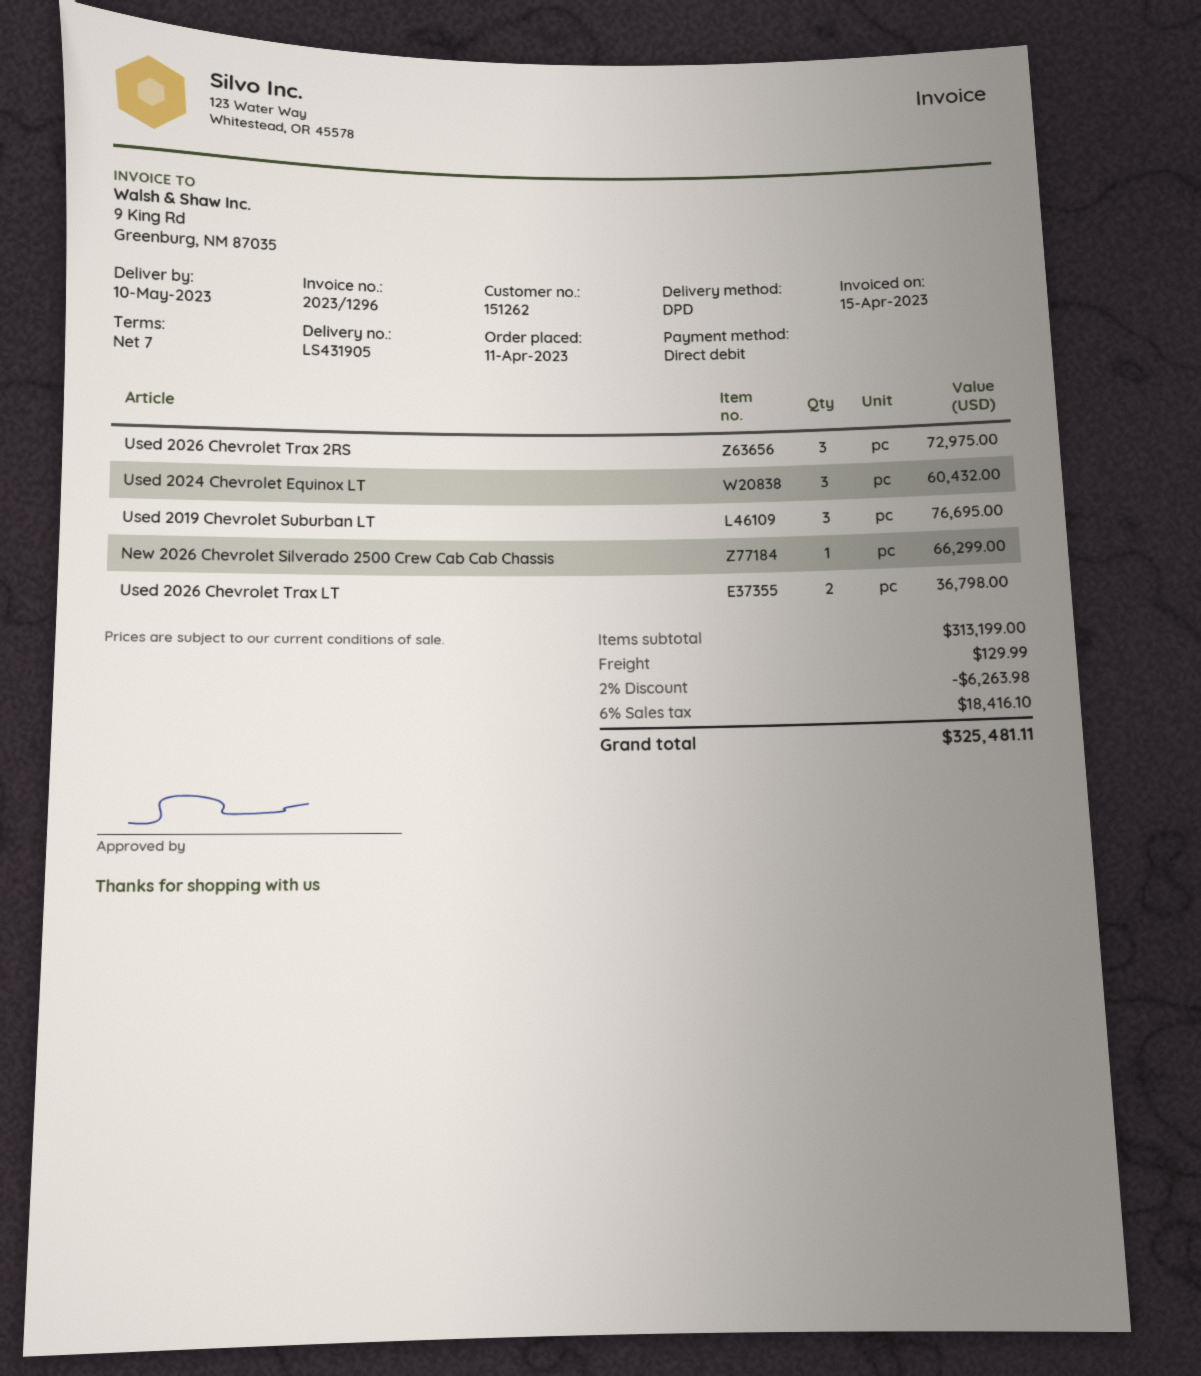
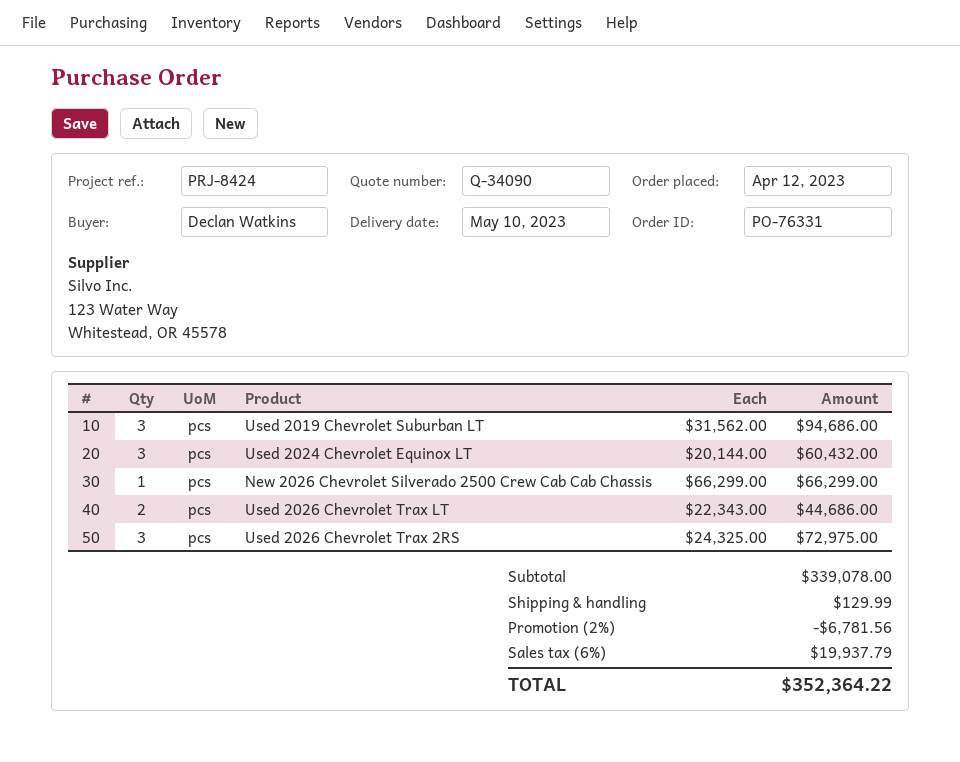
order date: 2023-04-11 -> 2023-04-12
Used 2019 Chevrolet Suburban LT: 3 for 76695.00 -> 3 for 94686.00
Used 2026 Chevrolet Trax LT: 2 for 36798.00 -> 2 for 44686.00
subtotal: 313199.00 -> 339078.00
discount: 2% = 6263.98 -> 2% = 6781.56
tax: 6% = 18416.10 -> 6% = 19937.79
total: 325481.11 -> 352364.22

